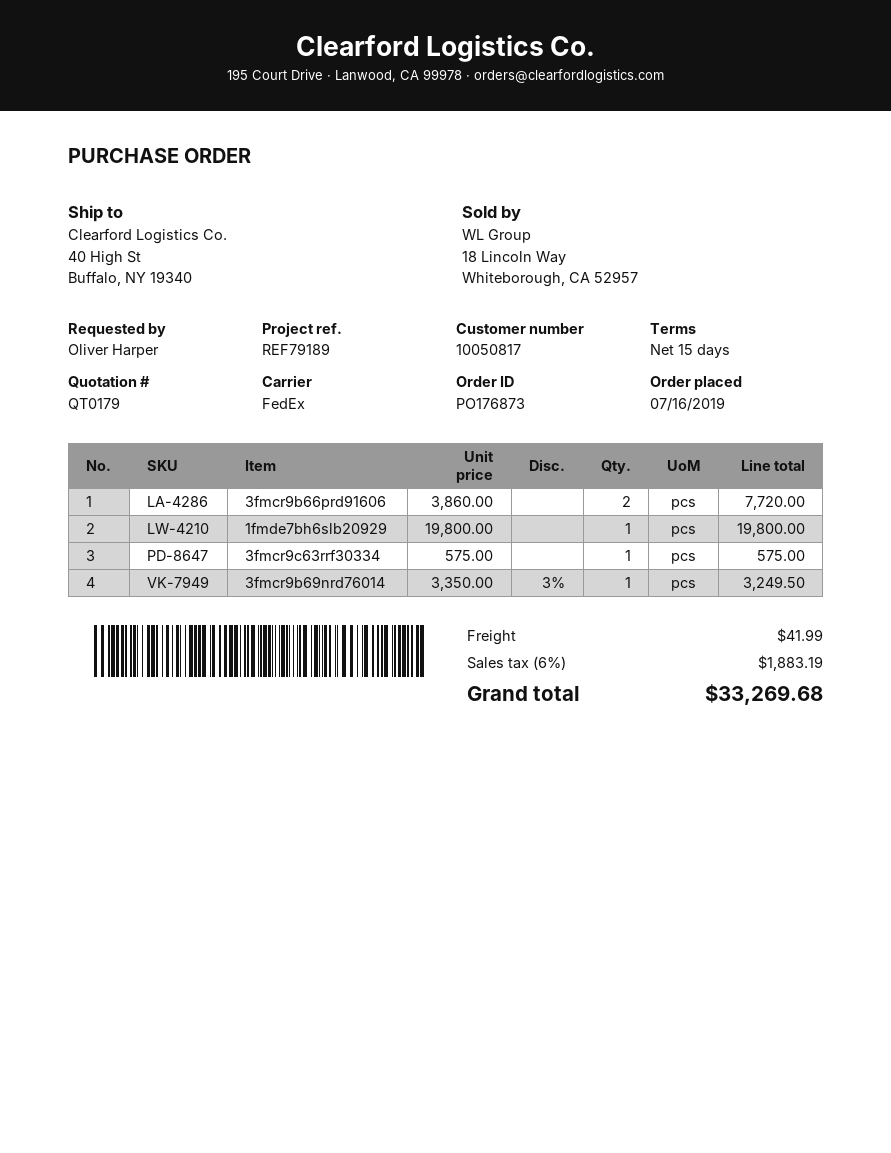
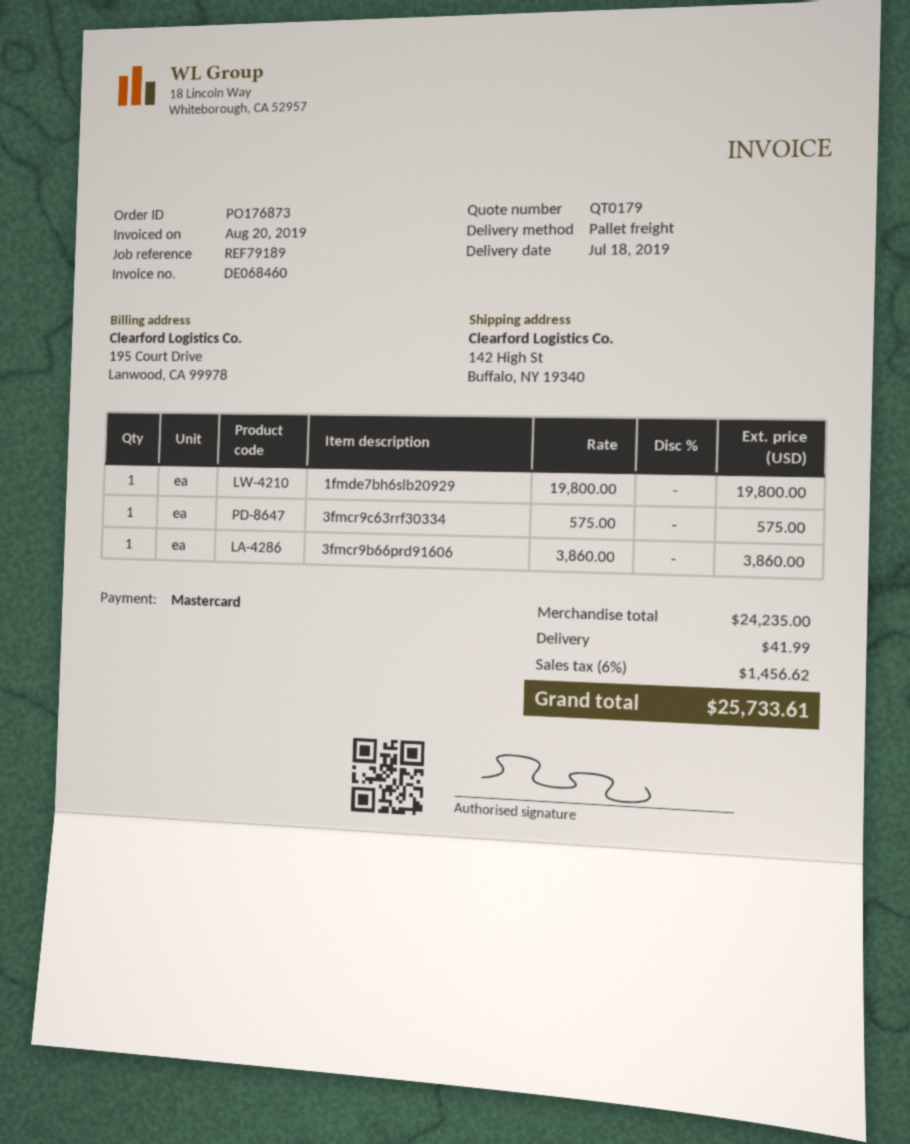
shipping method: FedEx -> pallet freight
ship to: 40 High St, Buffalo, NY 19340 -> 142 High St, Buffalo, NY 19340
3fmcr9b66prd91606: 2 x 3860.00 = 7720.00 -> 1 x 3860.00 = 3860.00
3fmcr9b69nrd76014: 1 x 3350.00 - 3% = 3249.50 -> none
tax: 6% = 1883.19 -> 6% = 1456.62
total: 33269.68 -> 25733.61

